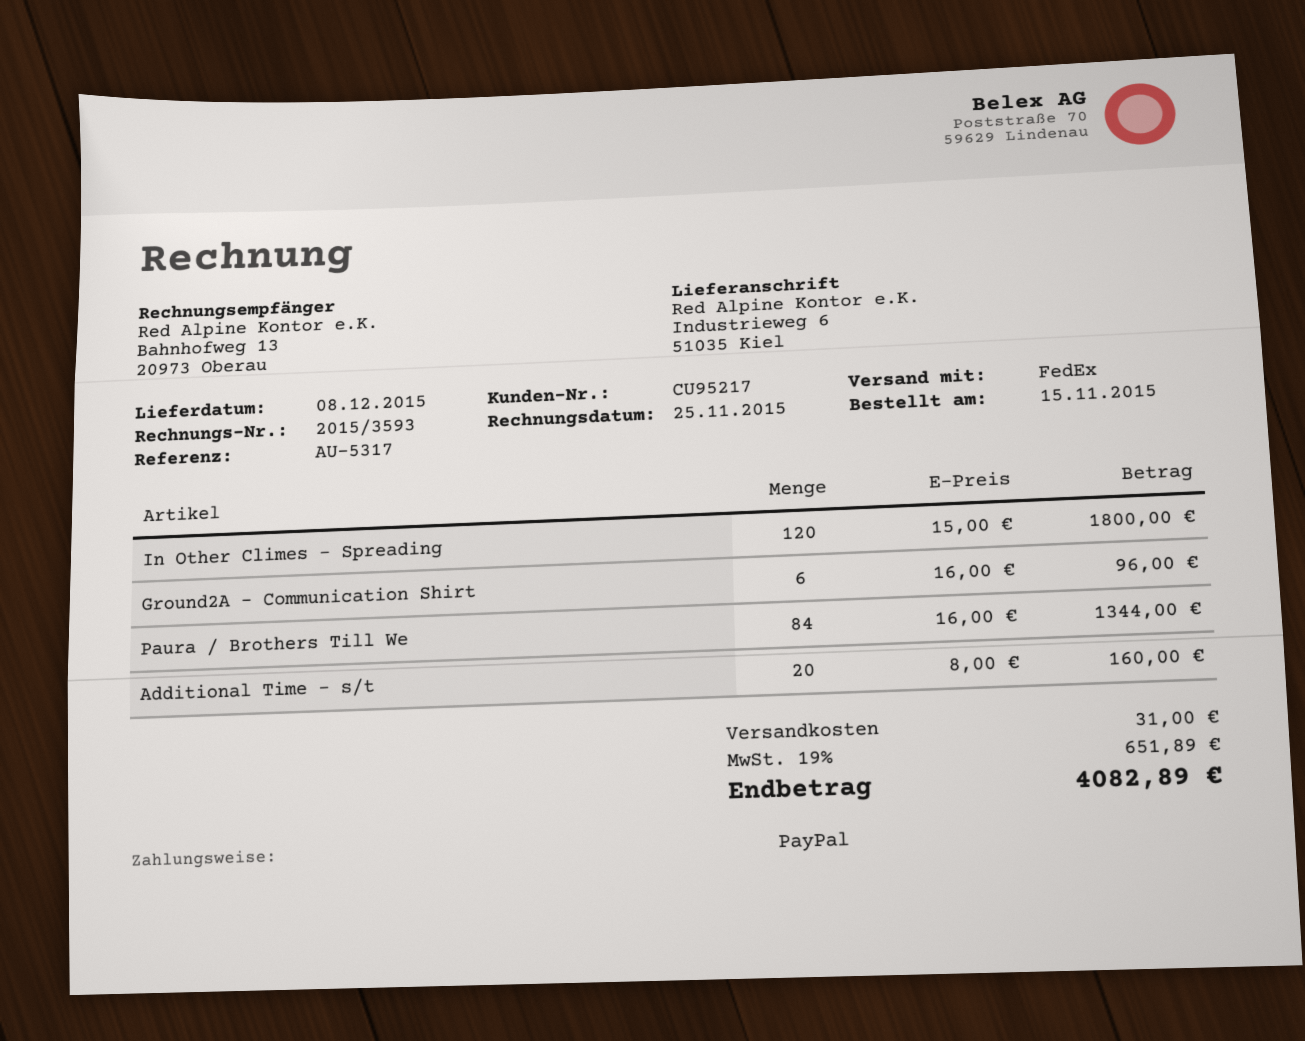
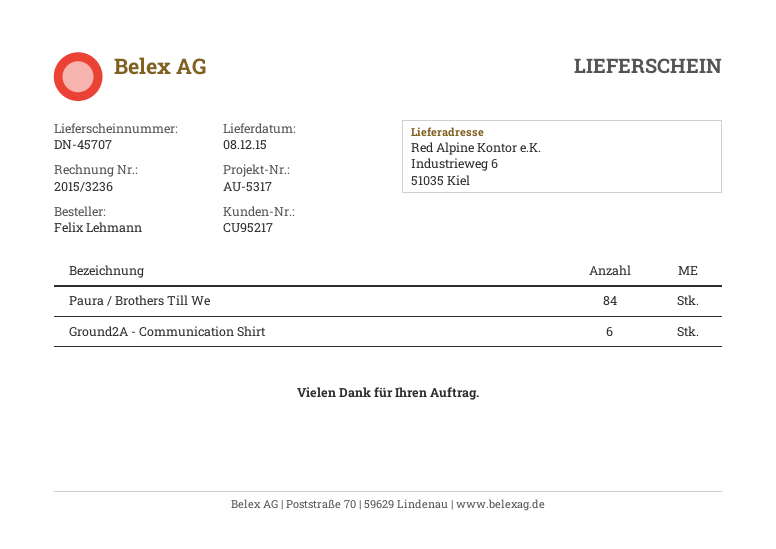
invoice number: 2015/3593 -> 2015/3236
In Other Climes - Spreading: 120 -> none
Additional Time - s/t: 20 -> none

